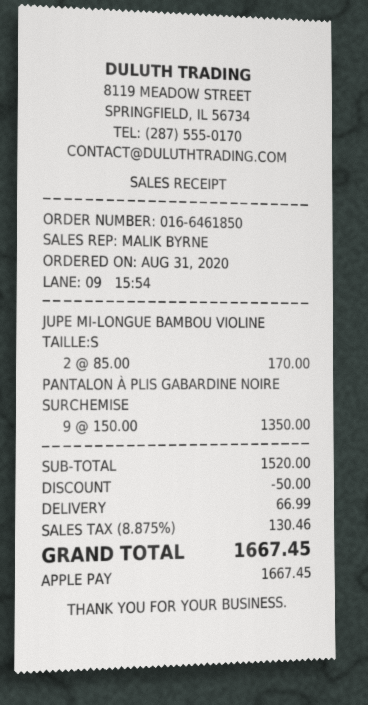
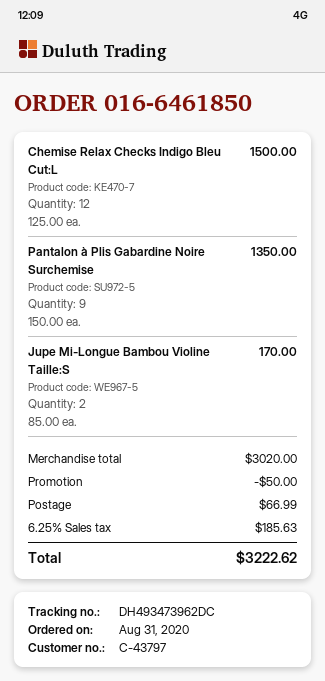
Chemise Relax Checks Indigo Bleu Cut:L: none -> 12 x 125.00 = 1500.00
subtotal: 1520.00 -> 3020.00
tax: 8.875% = 130.46 -> 6.25% = 185.63
total: 1667.45 -> 3222.62

